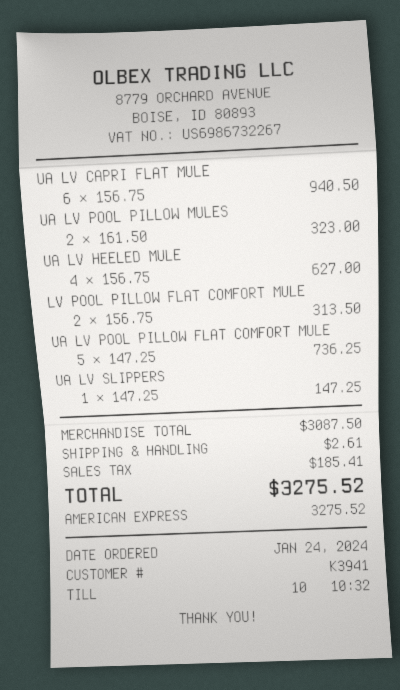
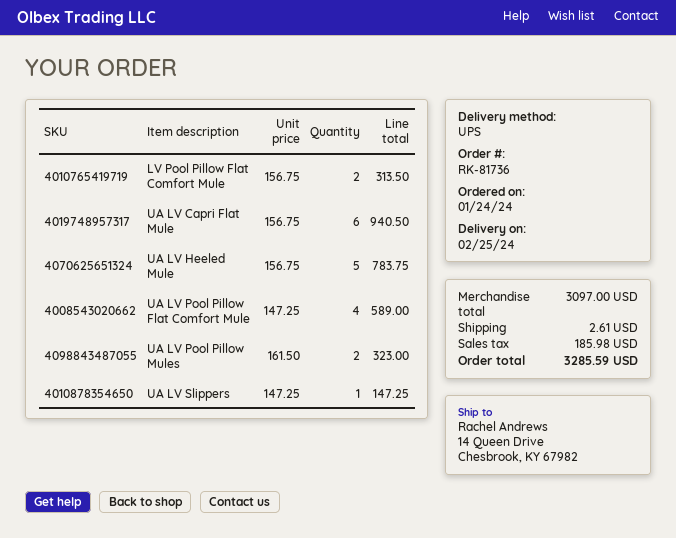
UA LV HEELED MULE: 4 x 156.75 = 627.00 -> 5 x 156.75 = 783.75
UA LV POOL PILLOW FLAT COMFORT MULE: 5 x 147.25 = 736.25 -> 4 x 147.25 = 589.00
subtotal: 3087.50 -> 3097.00
tax: 185.41 -> 185.98
total: 3275.52 -> 3285.59

